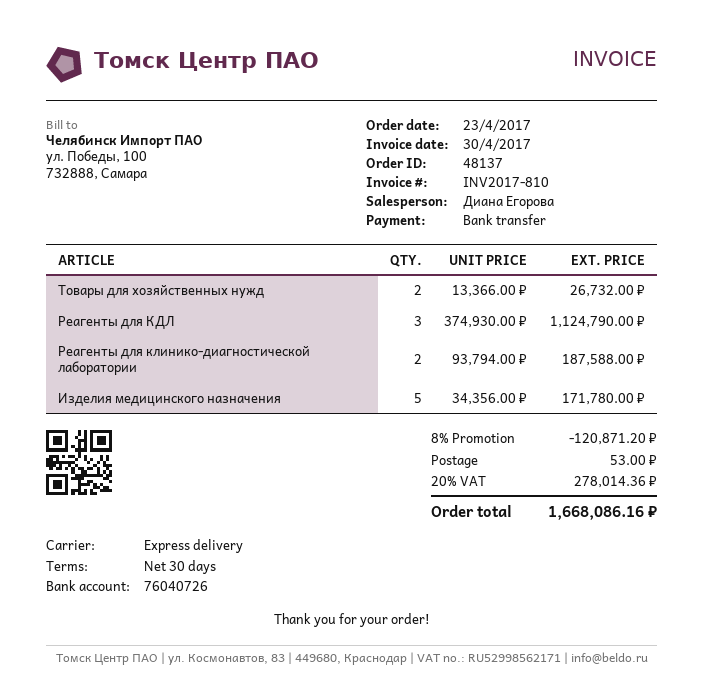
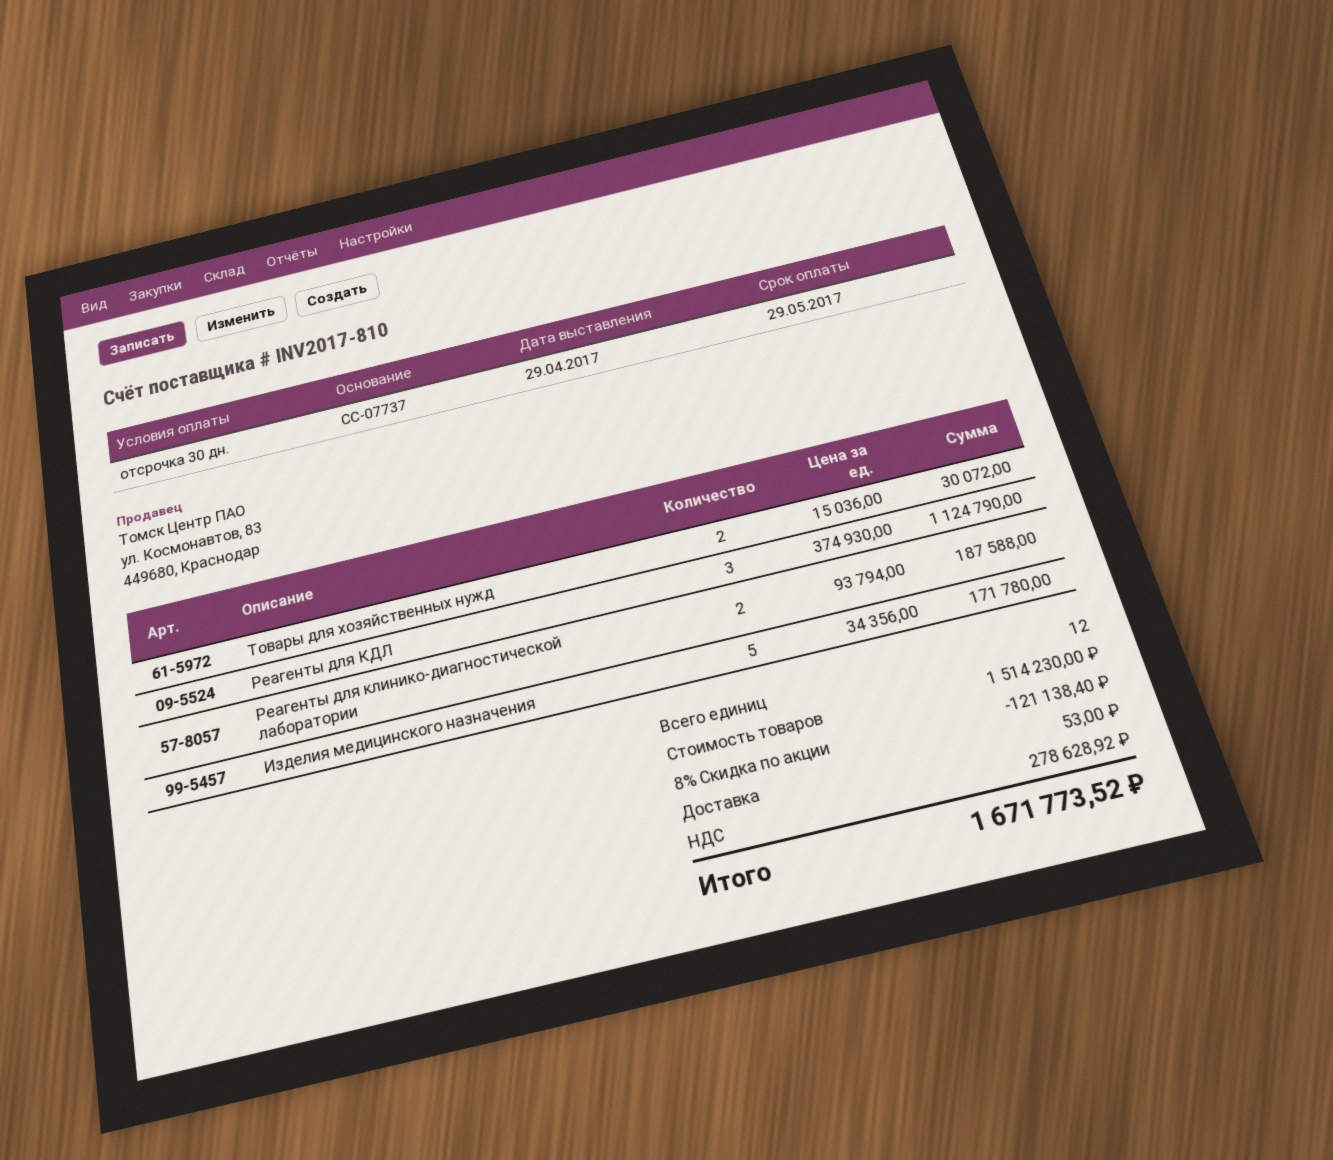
invoice date: 2017-04-30 -> 2017-04-29
Товары для хозяйственных нужд: 2 x 13366.00 = 26732.00 -> 2 x 15036.00 = 30072.00
discount: 8% = 120871.20 -> 8% = 121138.40
tax: 278014.36 -> 278628.92
total: 1668086.16 -> 1671773.52

